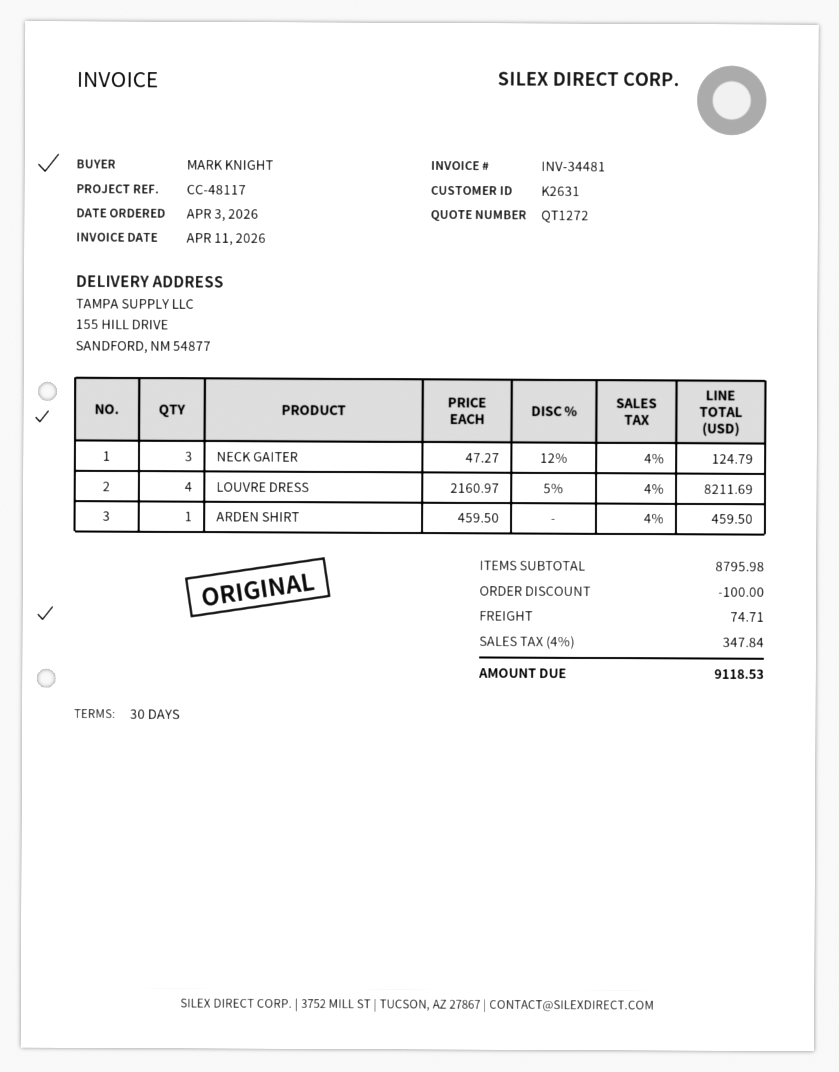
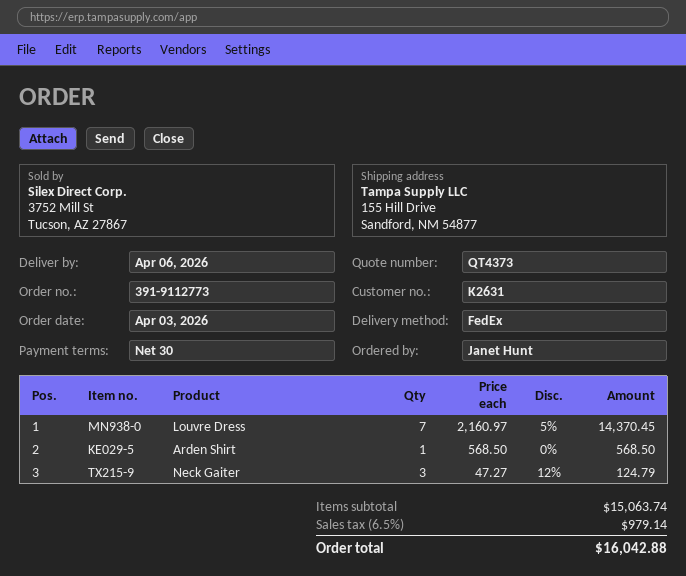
quote number: QT1272 -> QT4373
ordered by: MARK KNIGHT -> Janet Hunt
LOUVRE DRESS: 4 x 2160.97 - 5% = 8211.69 -> 7 x 2160.97 - 5% = 14370.45
ARDEN SHIRT: 1 x 459.50 = 459.50 -> 1 x 568.50 = 568.50
subtotal: 8795.98 -> 15063.74
discount: 100.00 -> none
shipping: 74.71 -> none
tax: 4% = 347.84 -> 6.5% = 979.14
total: 9118.53 -> 16042.88

